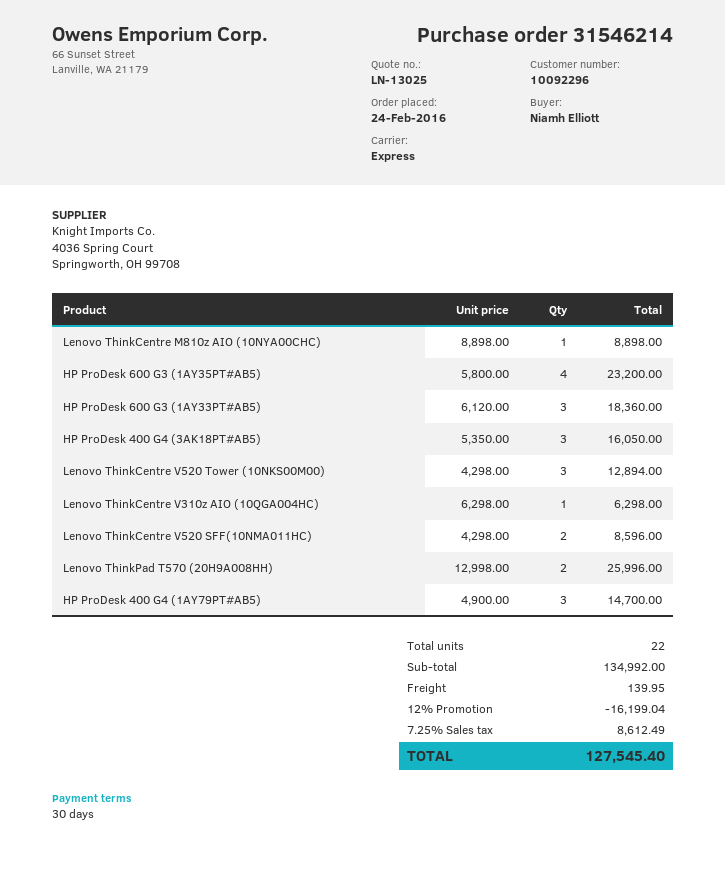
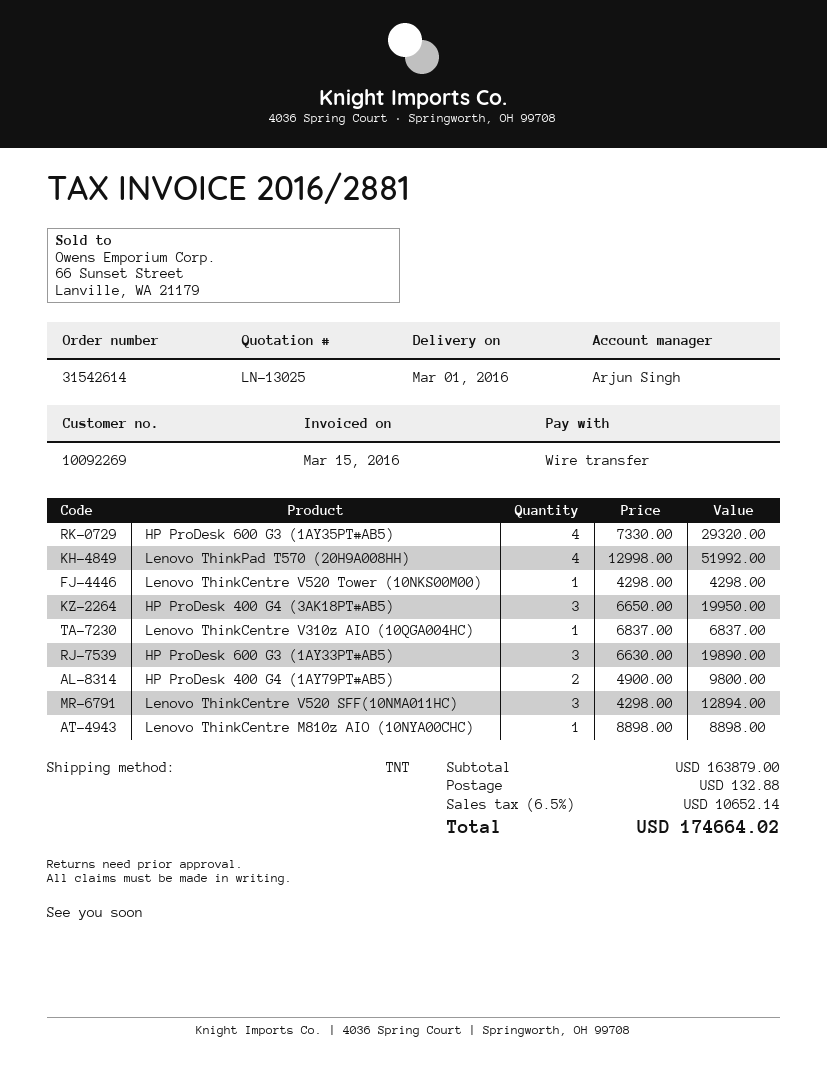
order number: 31546214 -> 31542614
customer number: 10092296 -> 10092269
shipping method: express -> TNT
HP ProDesk 600 G3 (1AY35PT#AB5): 4 x 5800.00 = 23200.00 -> 4 x 7330.00 = 29320.00
HP ProDesk 600 G3 (1AY33PT#AB5): 3 x 6120.00 = 18360.00 -> 3 x 6630.00 = 19890.00
HP ProDesk 400 G4 (3AK18PT#AB5): 3 x 5350.00 = 16050.00 -> 3 x 6650.00 = 19950.00
Lenovo ThinkCentre V520 Tower (10NKS00M00): 3 x 4298.00 = 12894.00 -> 1 x 4298.00 = 4298.00
Lenovo ThinkCentre V310z AIO (10QGA004HC): 1 x 6298.00 = 6298.00 -> 1 x 6837.00 = 6837.00
Lenovo ThinkCentre V520 SFF(10NMA011HC): 2 x 4298.00 = 8596.00 -> 3 x 4298.00 = 12894.00
Lenovo ThinkPad T570 (20H9A008HH): 2 x 12998.00 = 25996.00 -> 4 x 12998.00 = 51992.00
HP ProDesk 400 G4 (1AY79PT#AB5): 3 x 4900.00 = 14700.00 -> 2 x 4900.00 = 9800.00
subtotal: 134992.00 -> 163879.00
discount: 12% = 16199.04 -> none
shipping: 139.95 -> 132.88
tax: 7.25% = 8612.49 -> 6.5% = 10652.14
total: 127545.40 -> 174664.02

